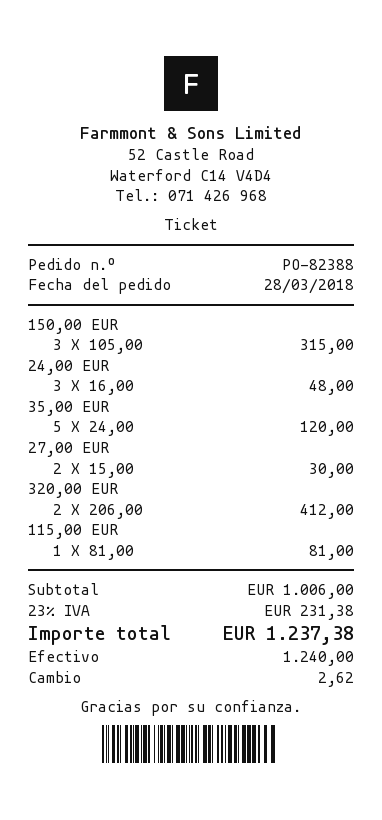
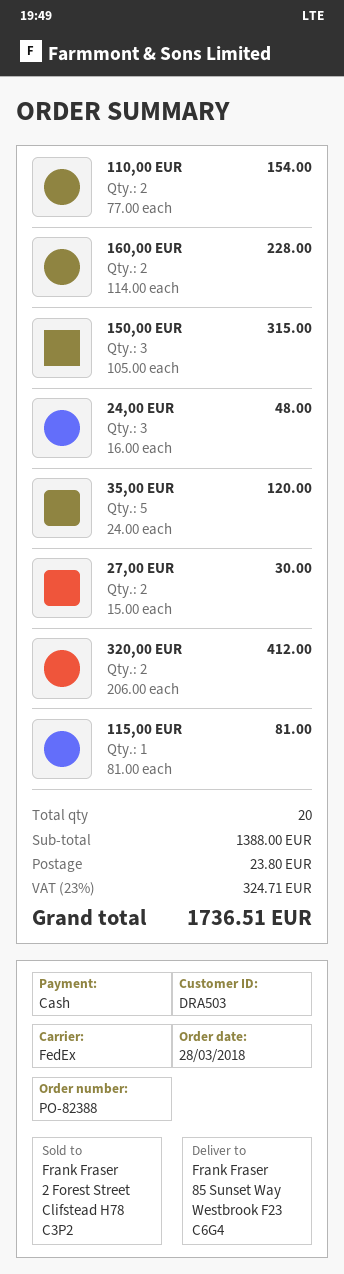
110,00 EUR: none -> 2 x 77.00 = 154.00
160,00 EUR: none -> 2 x 114.00 = 228.00
subtotal: 1006.00 -> 1388.00
shipping: none -> 23.80
tax: 23% = 231.38 -> 23% = 324.71
total: 1237.38 -> 1736.51

